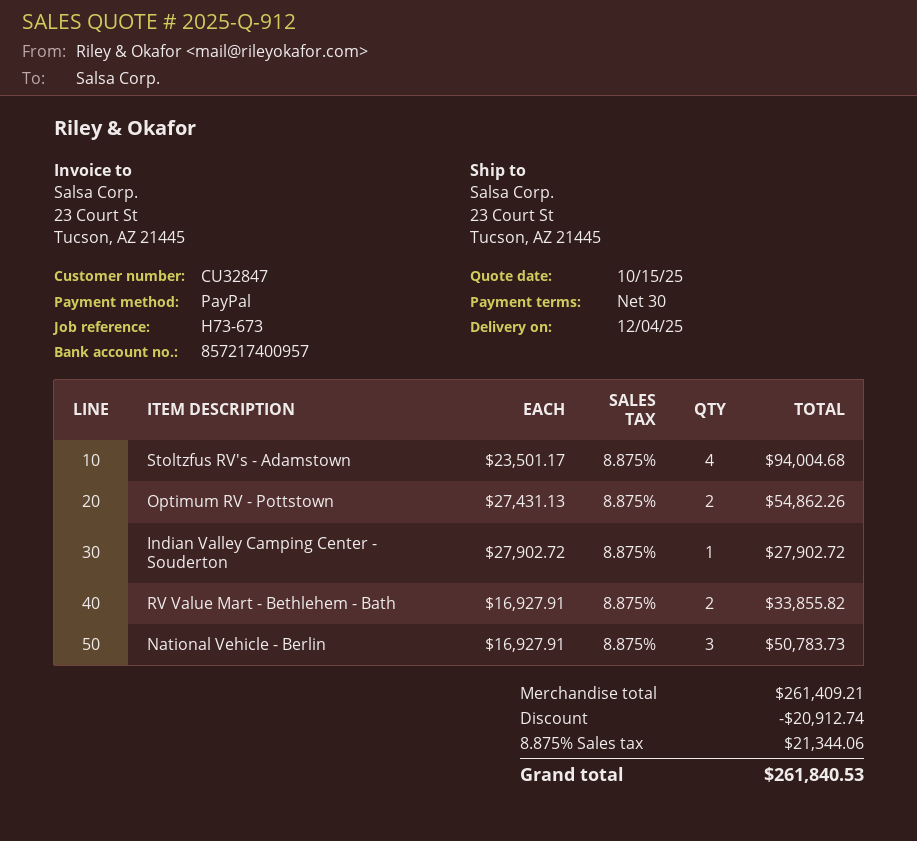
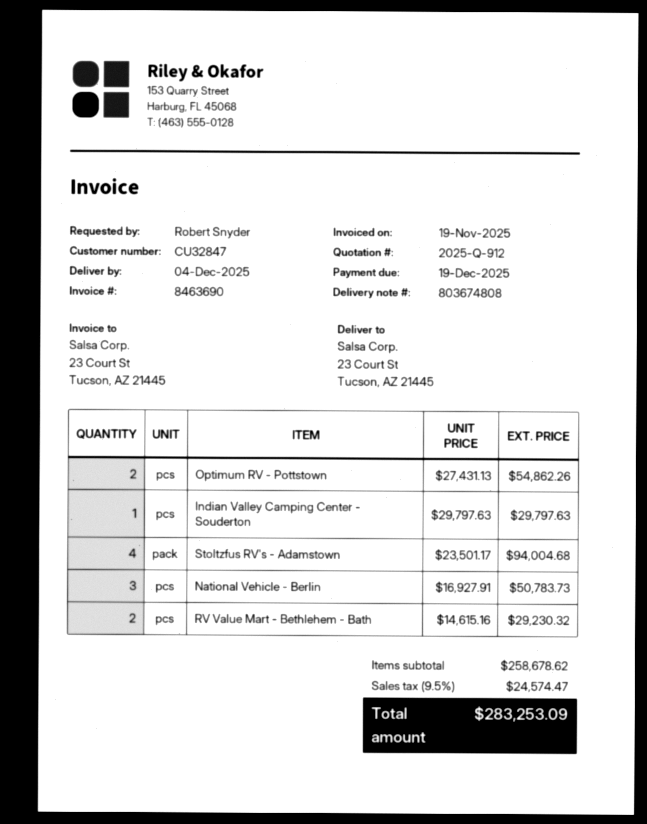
Indian Valley Camping Center - Souderton: 1 x 27902.72 = 27902.72 -> 1 x 29797.63 = 29797.63
RV Value Mart - Bethlehem - Bath: 2 x 16927.91 = 33855.82 -> 2 x 14615.16 = 29230.32
subtotal: 261409.21 -> 258678.62
discount: 20912.74 -> none
tax: 8.875% = 21344.06 -> 9.5% = 24574.47
total: 261840.53 -> 283253.09

